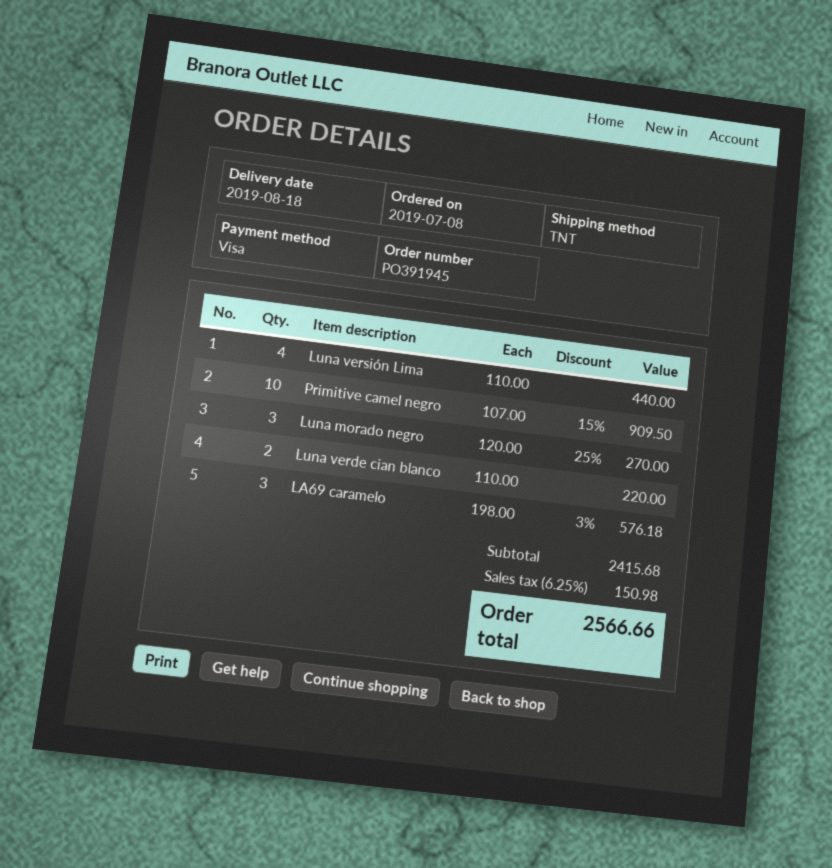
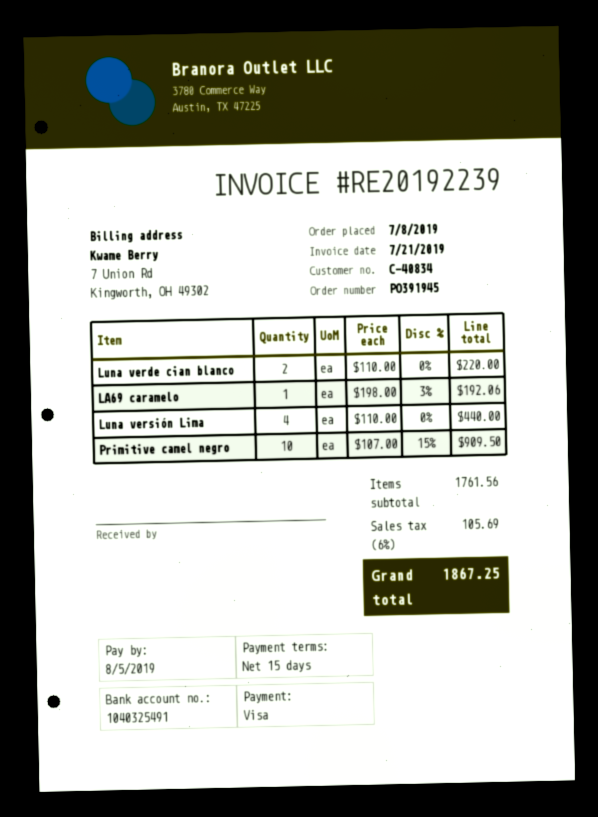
Luna morado negro: 3 x 120.00 - 25% = 270.00 -> none
LA69 caramelo: 3 x 198.00 - 3% = 576.18 -> 1 x 198.00 - 3% = 192.06
subtotal: 2415.68 -> 1761.56
tax: 6.25% = 150.98 -> 6% = 105.69
total: 2566.66 -> 1867.25

